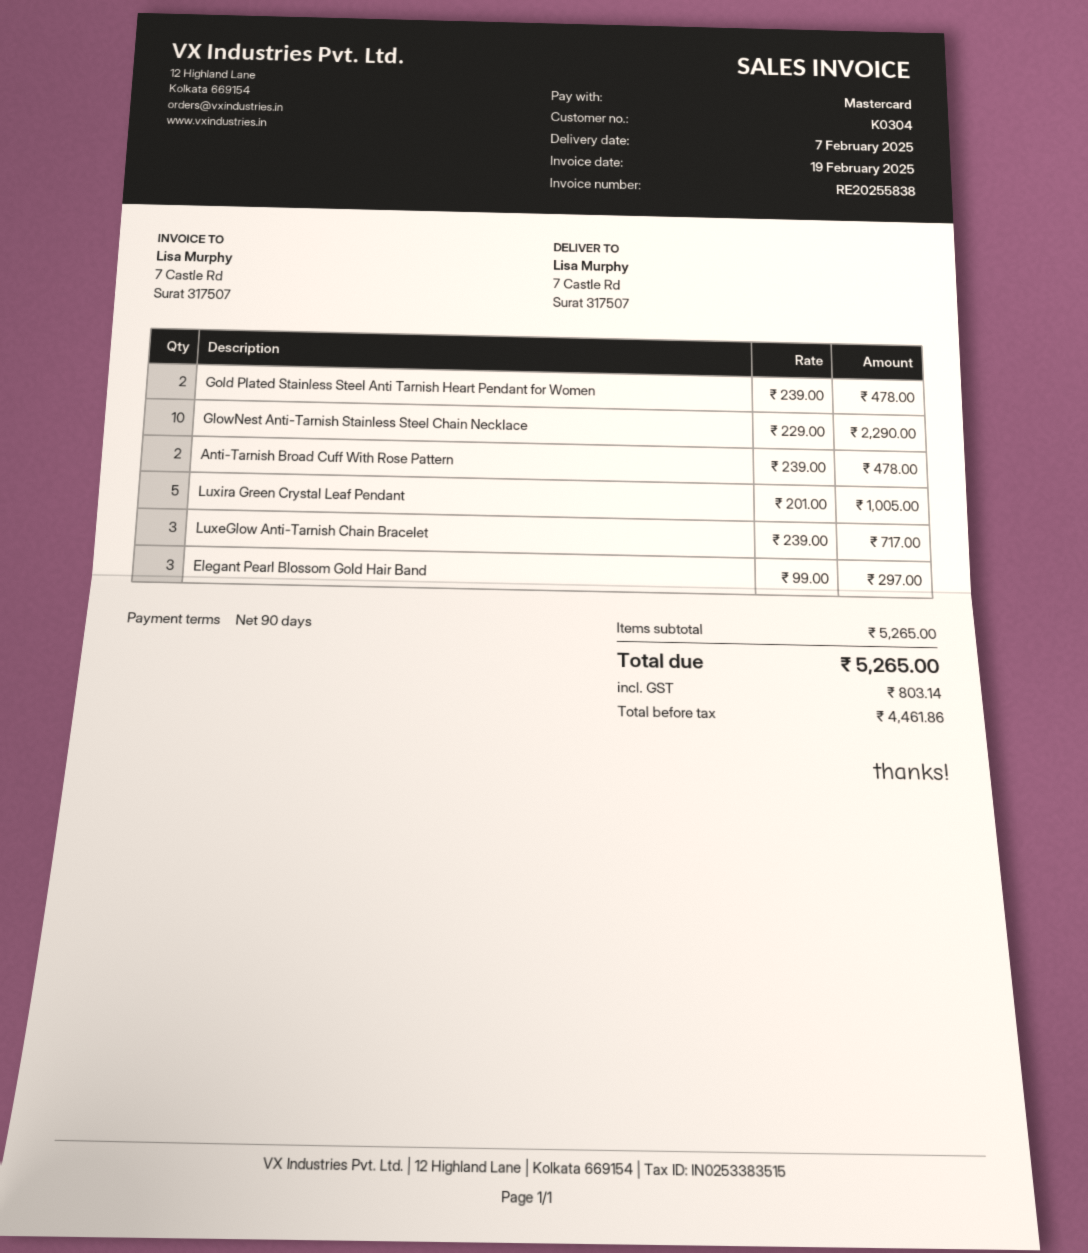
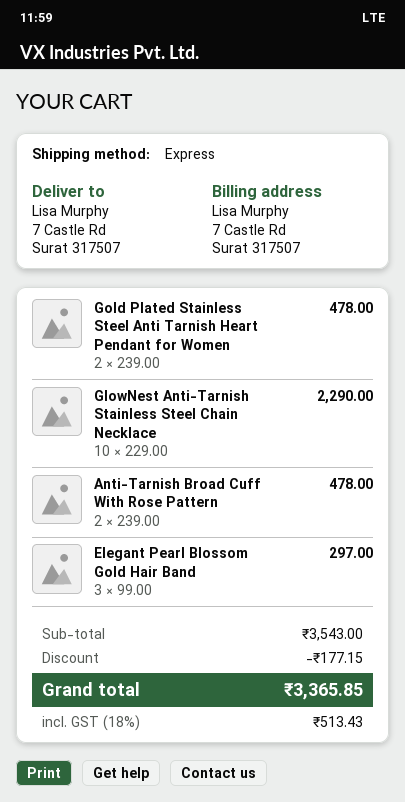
Luxira Green Crystal Leaf Pendant: 5 x 201.00 = 1005.00 -> none
LuxeGlow Anti-Tarnish Chain Bracelet: 3 x 239.00 = 717.00 -> none
subtotal: 5265.00 -> 3543.00
discount: none -> 177.15
tax: 803.14 -> 513.43
total: 5265.00 -> 3365.85

